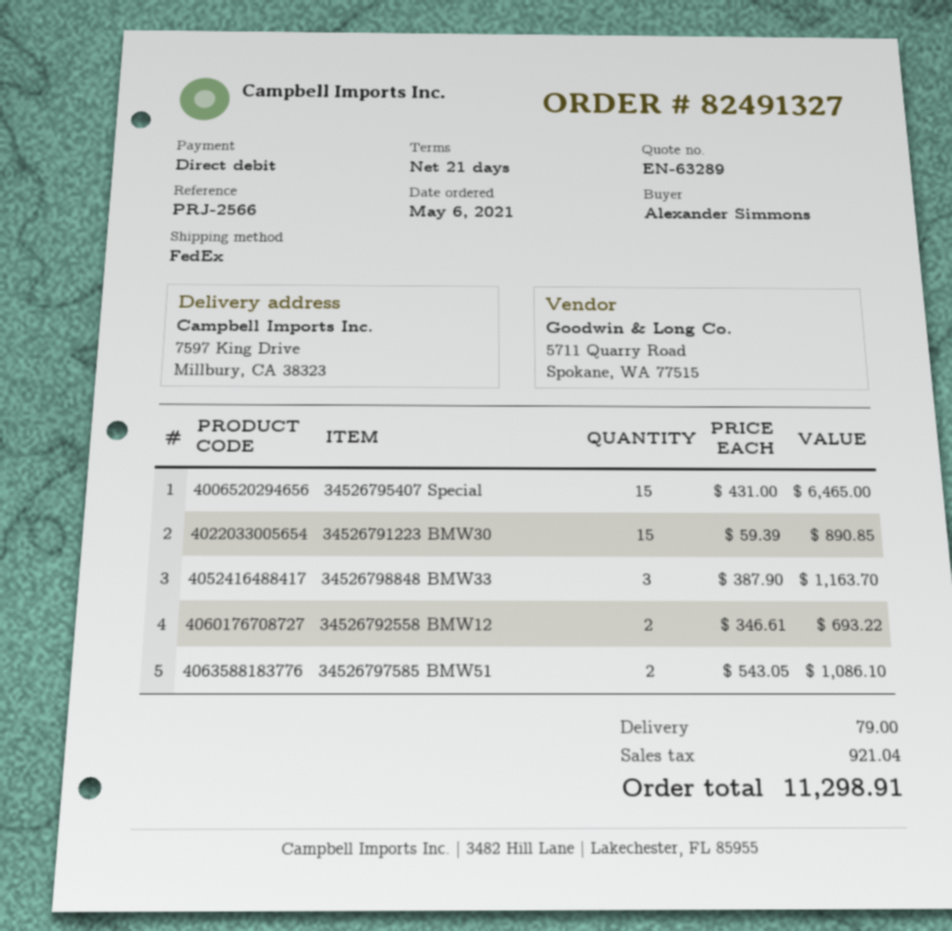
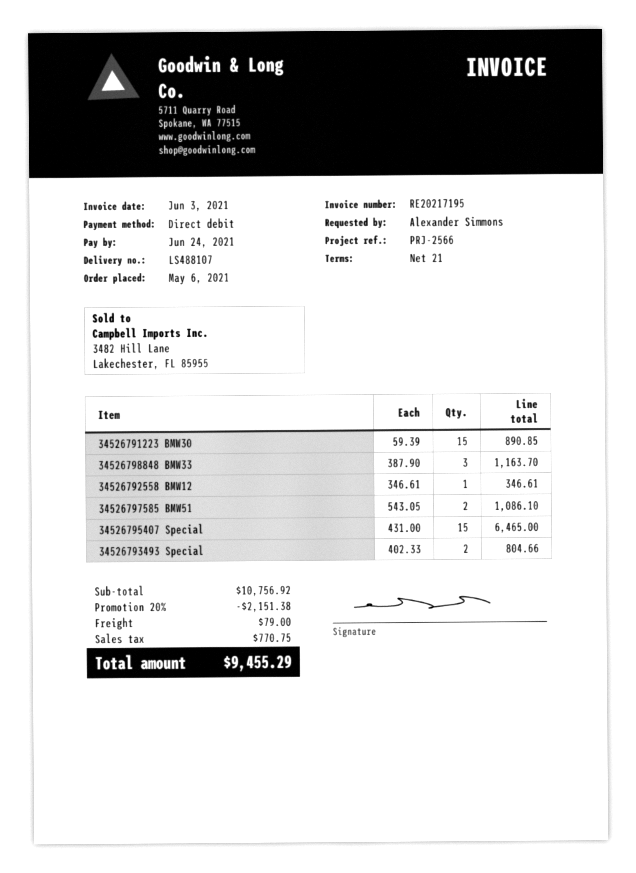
34526792558 BMW12: 2 x 346.61 = 693.22 -> 1 x 346.61 = 346.61
34526793493 Special: none -> 2 x 402.33 = 804.66
discount: none -> 20% = 2151.38
tax: 921.04 -> 770.75
total: 11298.91 -> 9455.29

